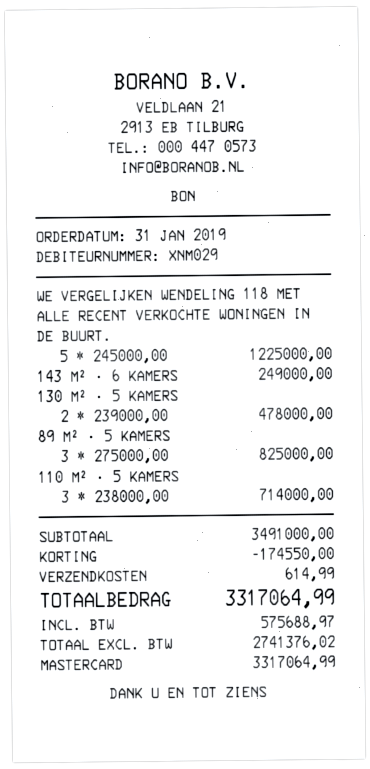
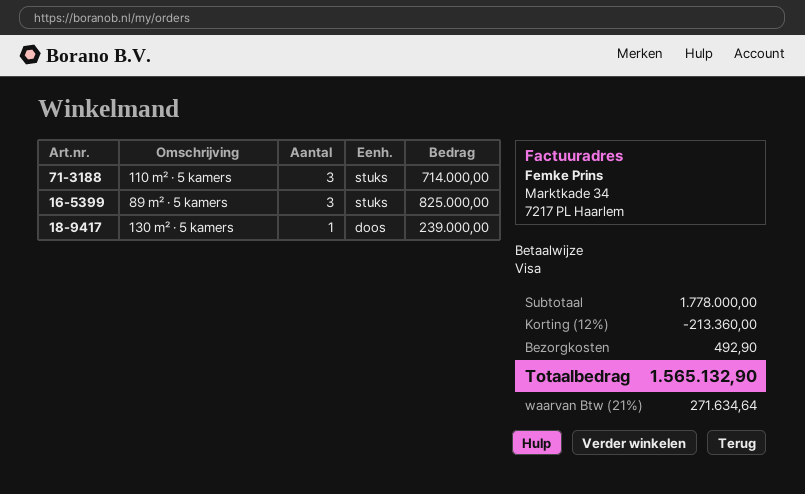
payment method: Mastercard -> Visa
WE VERGELIJKEN WENDELING 118 MET ALLE RECENT VERKOCHTE WONINGEN IN DE BUURT.: 5 for 1225000.00 -> none
143 M² · 6 KAMERS: 1 for 249000.00 -> none
130 M² · 5 KAMERS: 2 for 478000.00 -> 1 for 239000.00
subtotal: 3491000.00 -> 1778000.00
discount: 174550.00 -> 213360.00
shipping: 614.99 -> 492.90
tax: 575688.97 -> 271634.64
total: 3317064.99 -> 1565132.90

